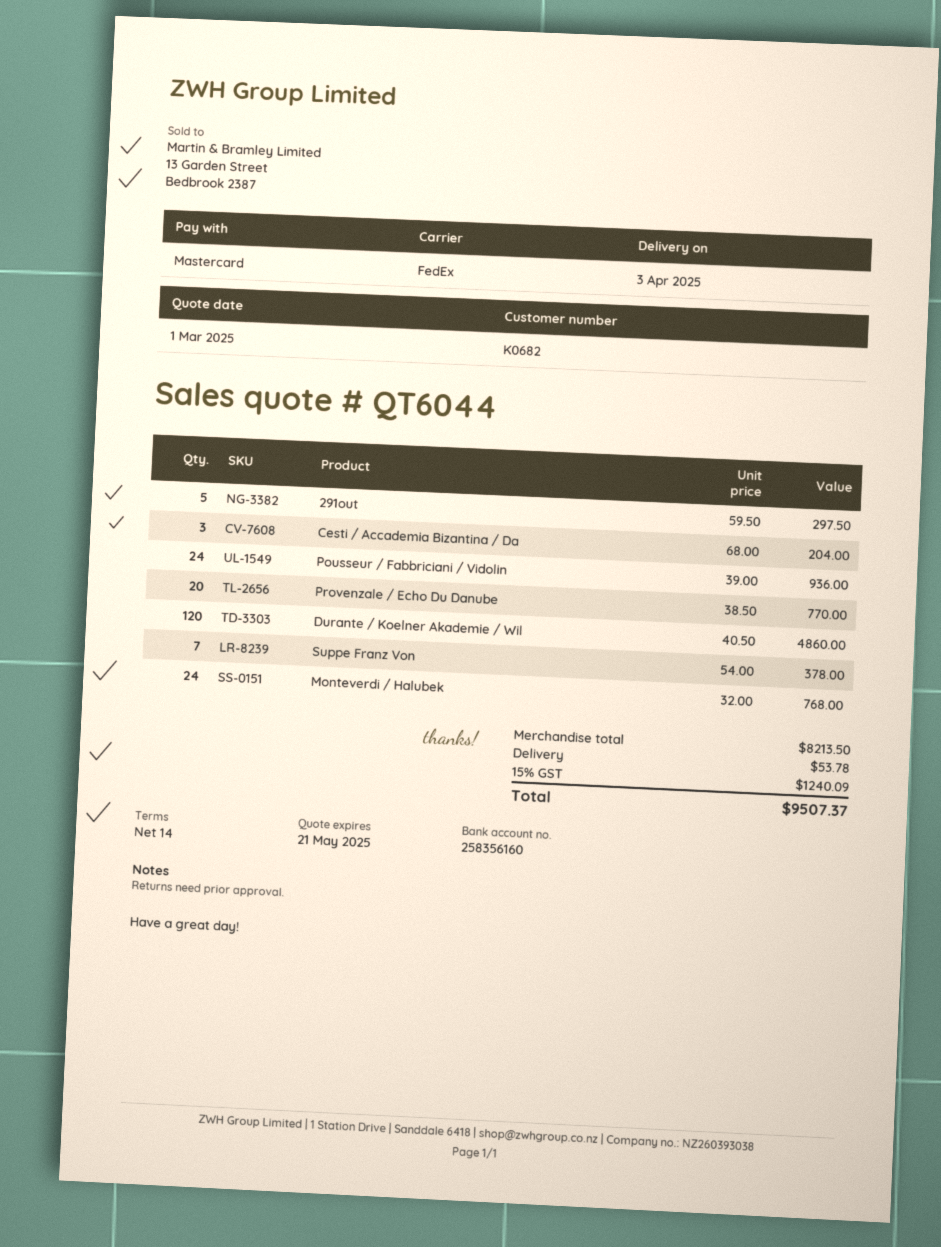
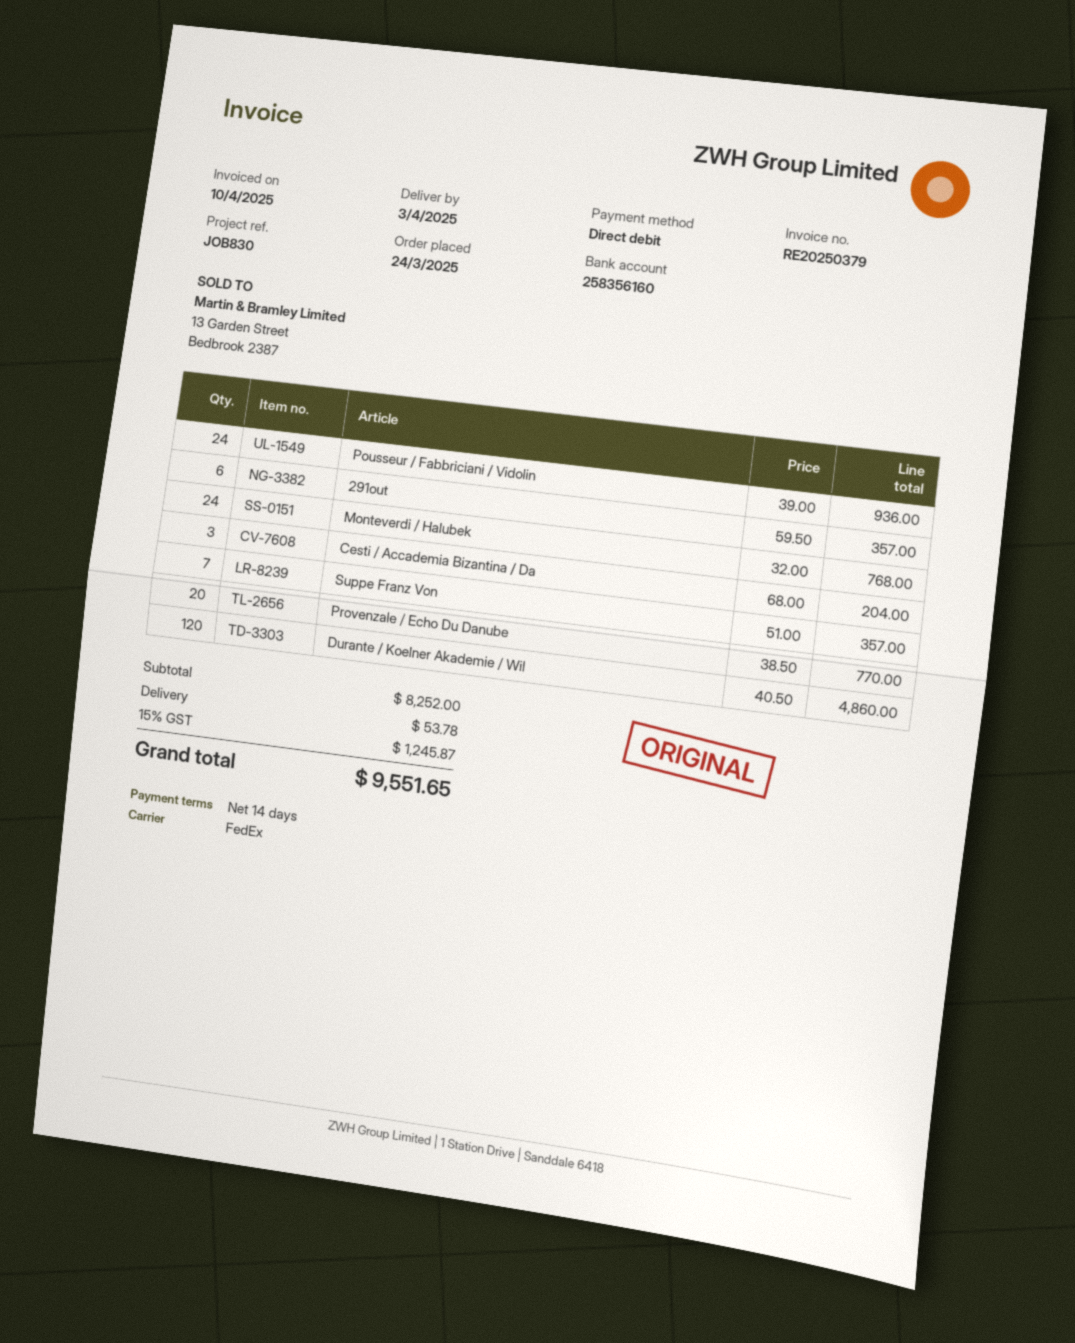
payment method: Mastercard -> direct debit
291out: 5 x 59.50 = 297.50 -> 6 x 59.50 = 357.00
Suppe Franz Von: 7 x 54.00 = 378.00 -> 7 x 51.00 = 357.00
subtotal: 8213.50 -> 8252.00
tax: 15% = 1240.09 -> 15% = 1245.87
total: 9507.37 -> 9551.65

